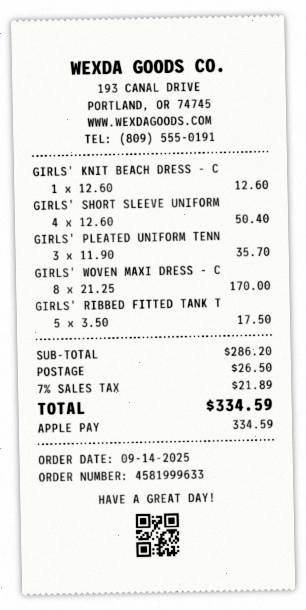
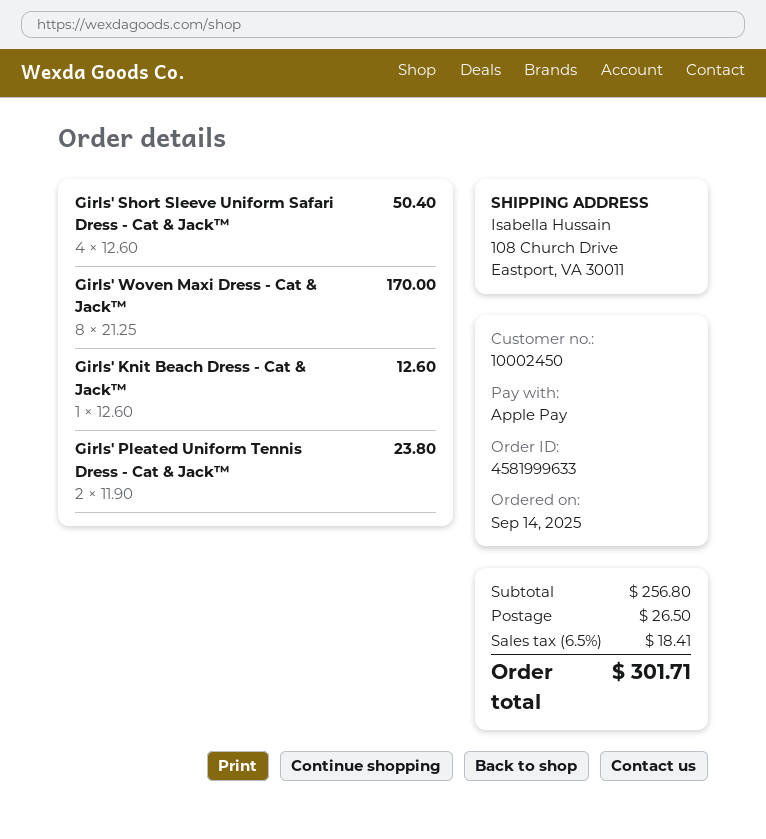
GIRLS' PLEATED UNIFORM TENN: 3 x 11.90 = 35.70 -> 2 x 11.90 = 23.80
GIRLS' RIBBED FITTED TANK T: 5 x 3.50 = 17.50 -> none
subtotal: 286.20 -> 256.80
tax: 7% = 21.89 -> 6.5% = 18.41
total: 334.59 -> 301.71

